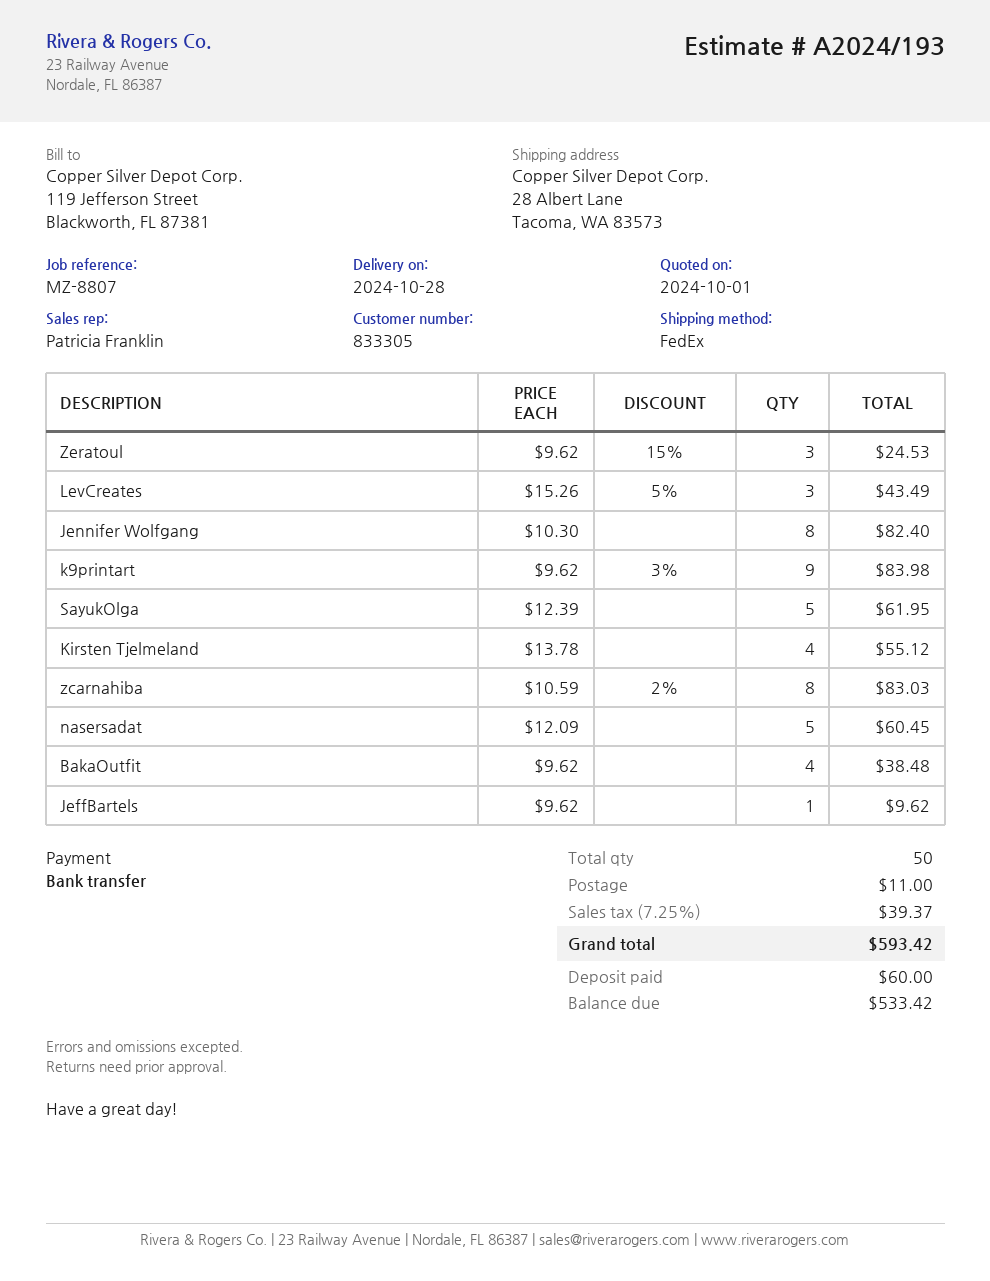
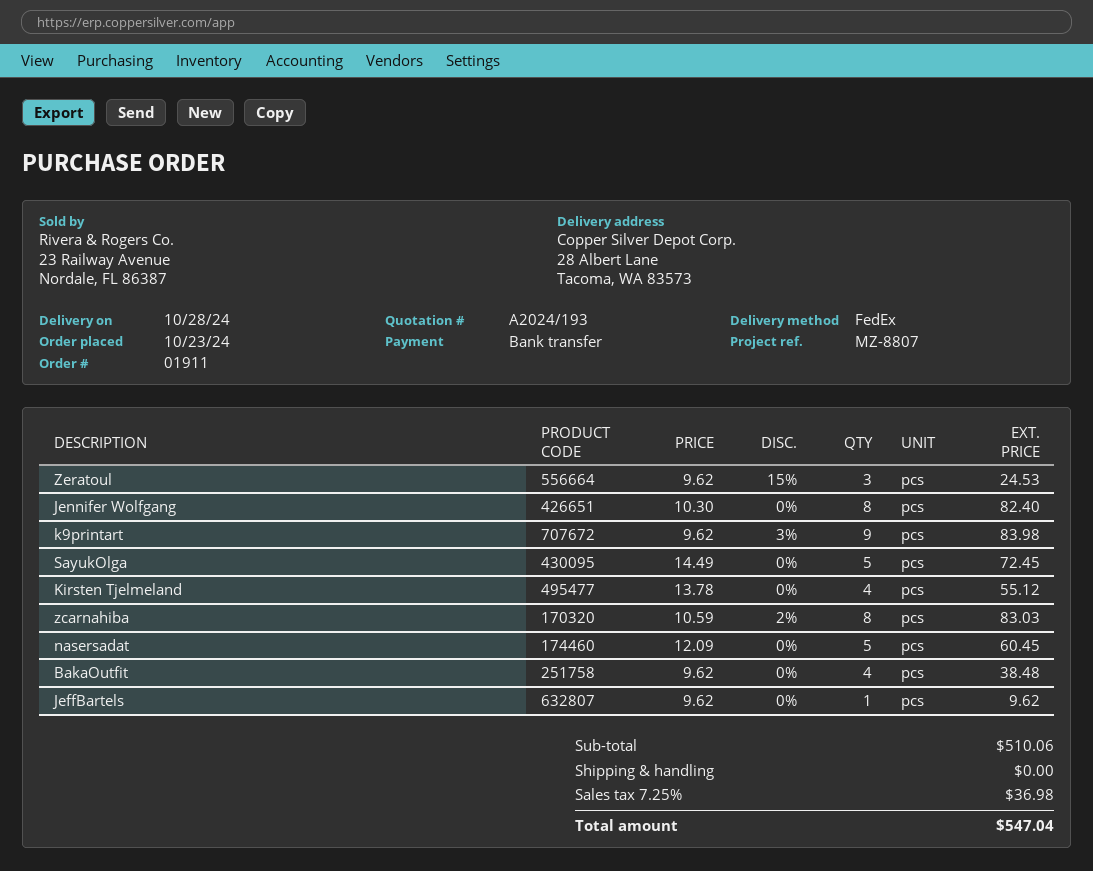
LevCreates: 3 x 15.26 - 5% = 43.49 -> none
SayukOlga: 5 x 12.39 = 61.95 -> 5 x 14.49 = 72.45
shipping: 11.00 -> 0.00
tax: 7.25% = 39.37 -> 7.25% = 36.98
total: 593.42 -> 547.04

